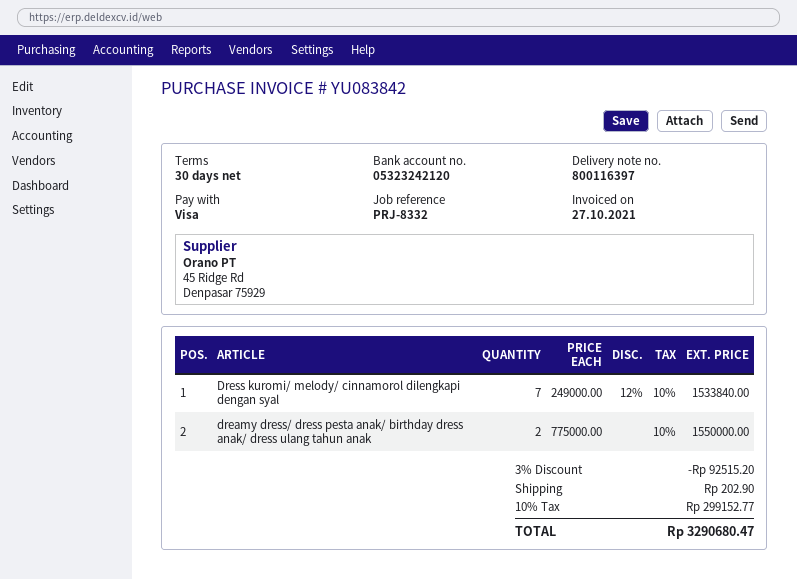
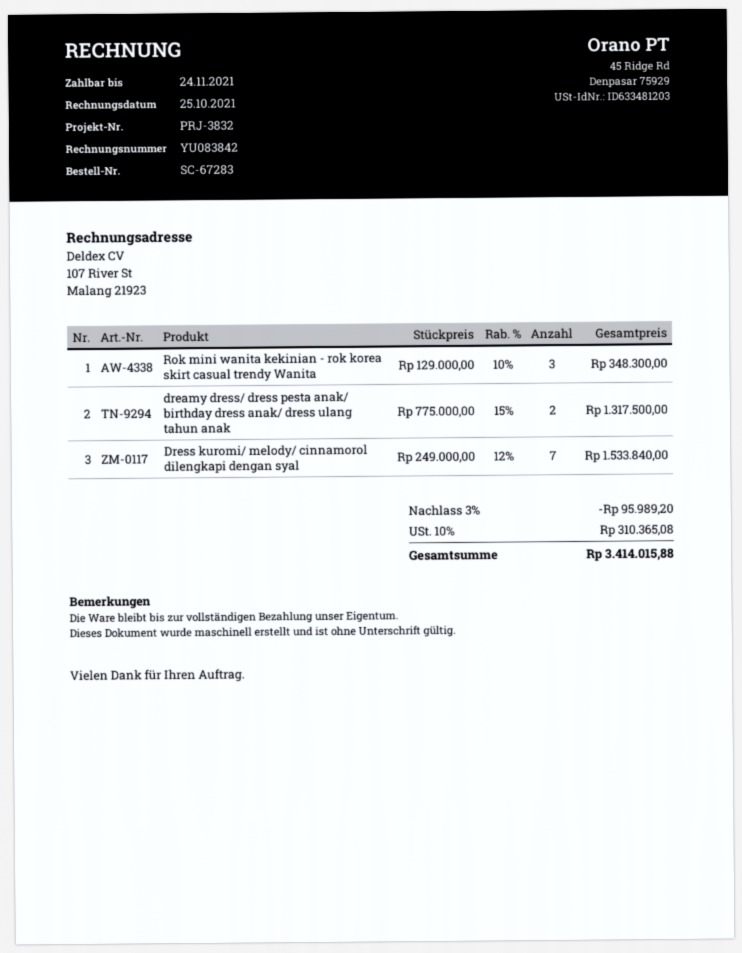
invoice date: 2021-10-27 -> 2021-10-25
reference: PRJ-8332 -> PRJ-3832
dreamy dress/ dress pesta anak/ birthday dress anak/ dress ulang tahun anak: 2 x 775000.00 = 1550000.00 -> 2 x 775000.00 - 15% = 1317500.00
Rok mini wanita kekinian - rok korea skirt casual trendy Wanita: none -> 3 x 129000.00 - 10% = 348300.00
discount: 3% = 92515.20 -> 3% = 95989.20
shipping: 202.90 -> none
tax: 10% = 299152.77 -> 10% = 310365.08
total: 3290680.47 -> 3414015.88

